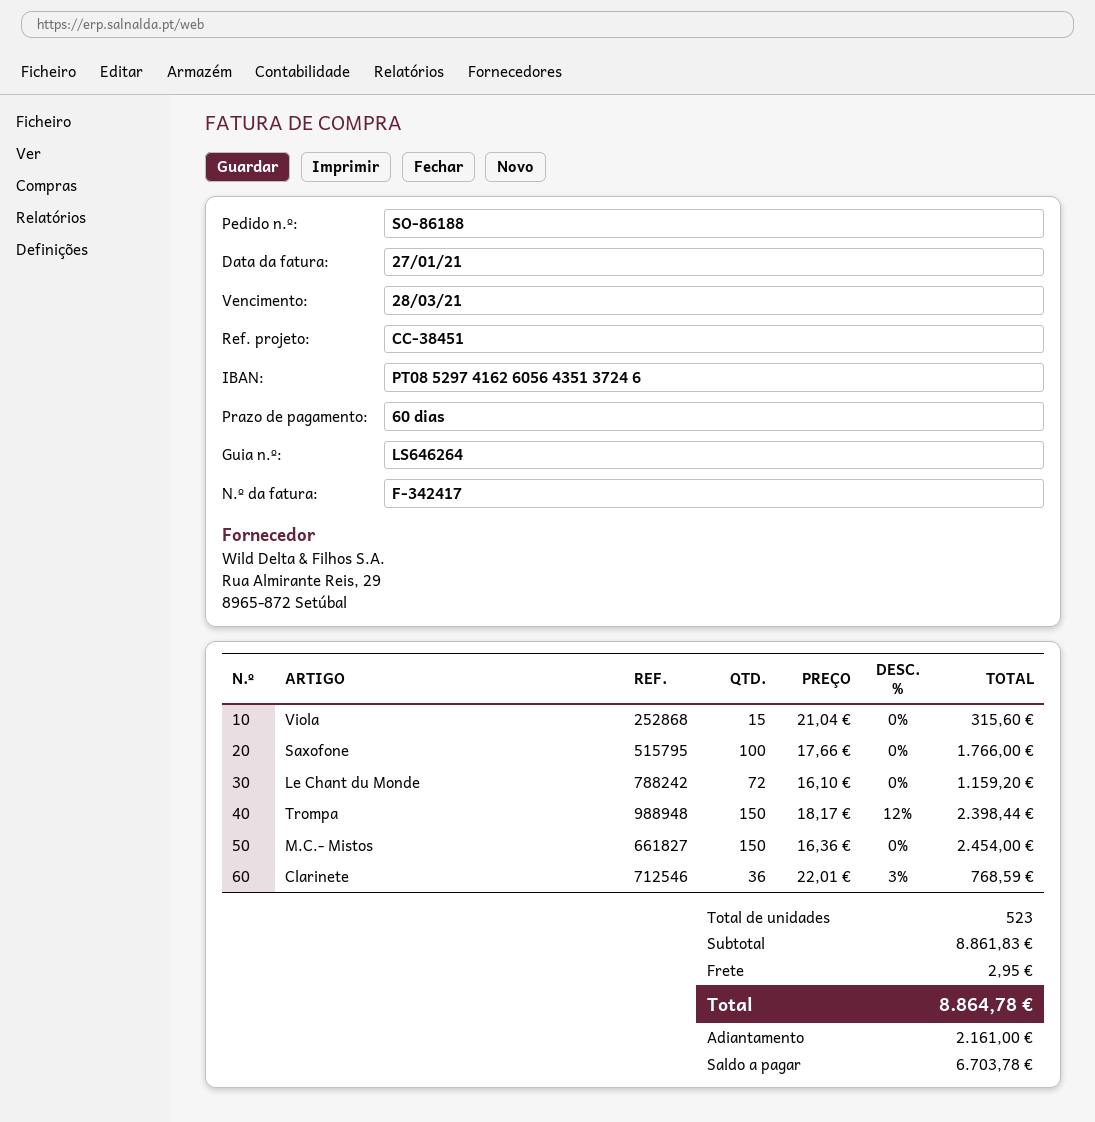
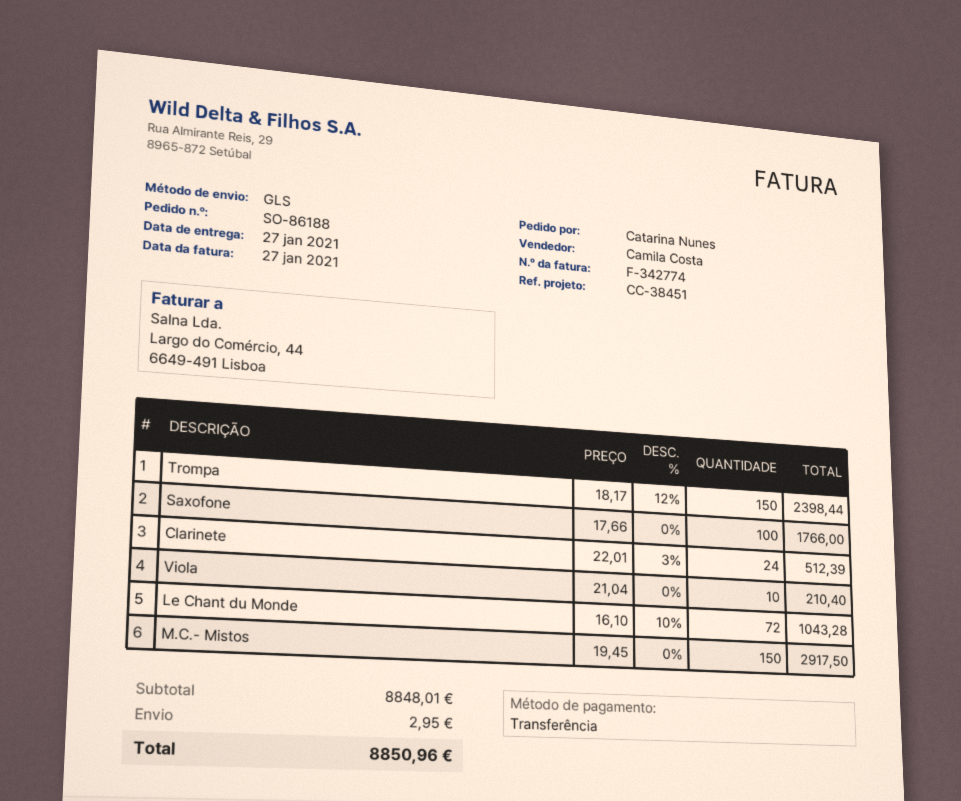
invoice number: F-342417 -> F-342774
Viola: 15 x 21.04 = 315.60 -> 10 x 21.04 = 210.40
Le Chant du Monde: 72 x 16.10 = 1159.20 -> 72 x 16.10 - 10% = 1043.28
M.C.- Mistos: 150 x 16.36 = 2454.00 -> 150 x 19.45 = 2917.50
Clarinete: 36 x 22.01 - 3% = 768.59 -> 24 x 22.01 - 3% = 512.39
subtotal: 8861.83 -> 8848.01
total: 8864.78 -> 8850.96

